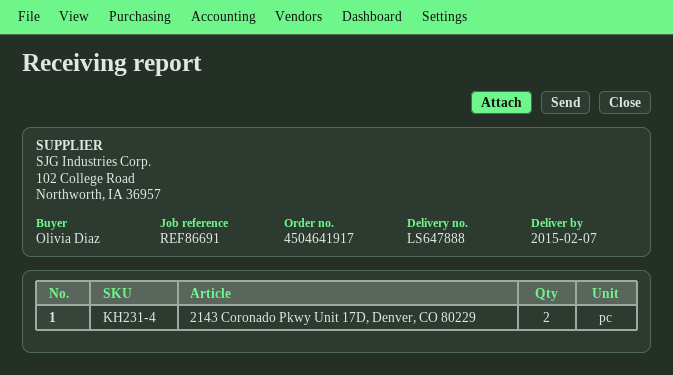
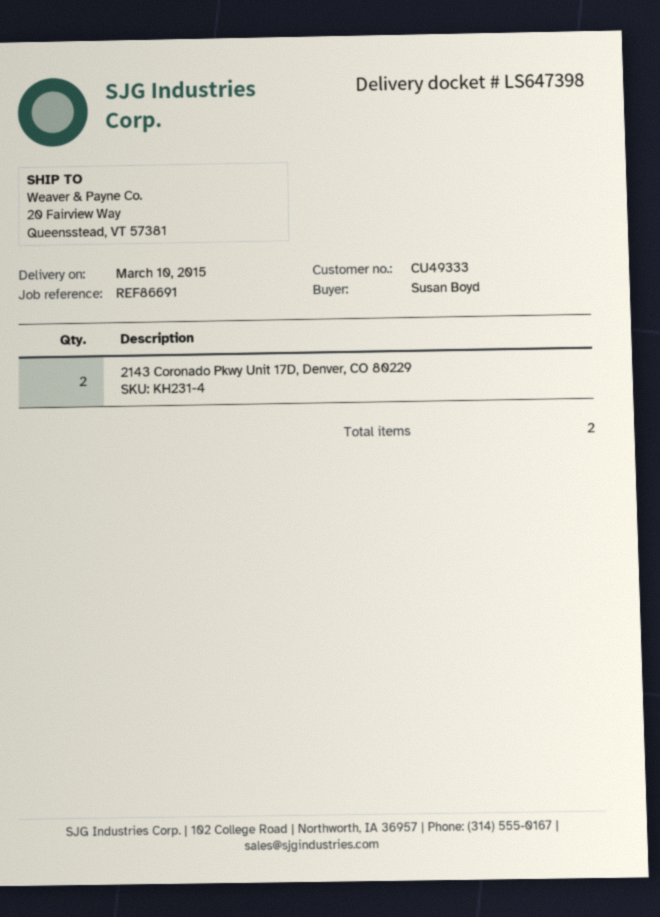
delivery note number: LS647888 -> LS647398
delivery date: 2015-02-07 -> 2015-03-10
ordered by: Olivia Diaz -> Susan Boyd

